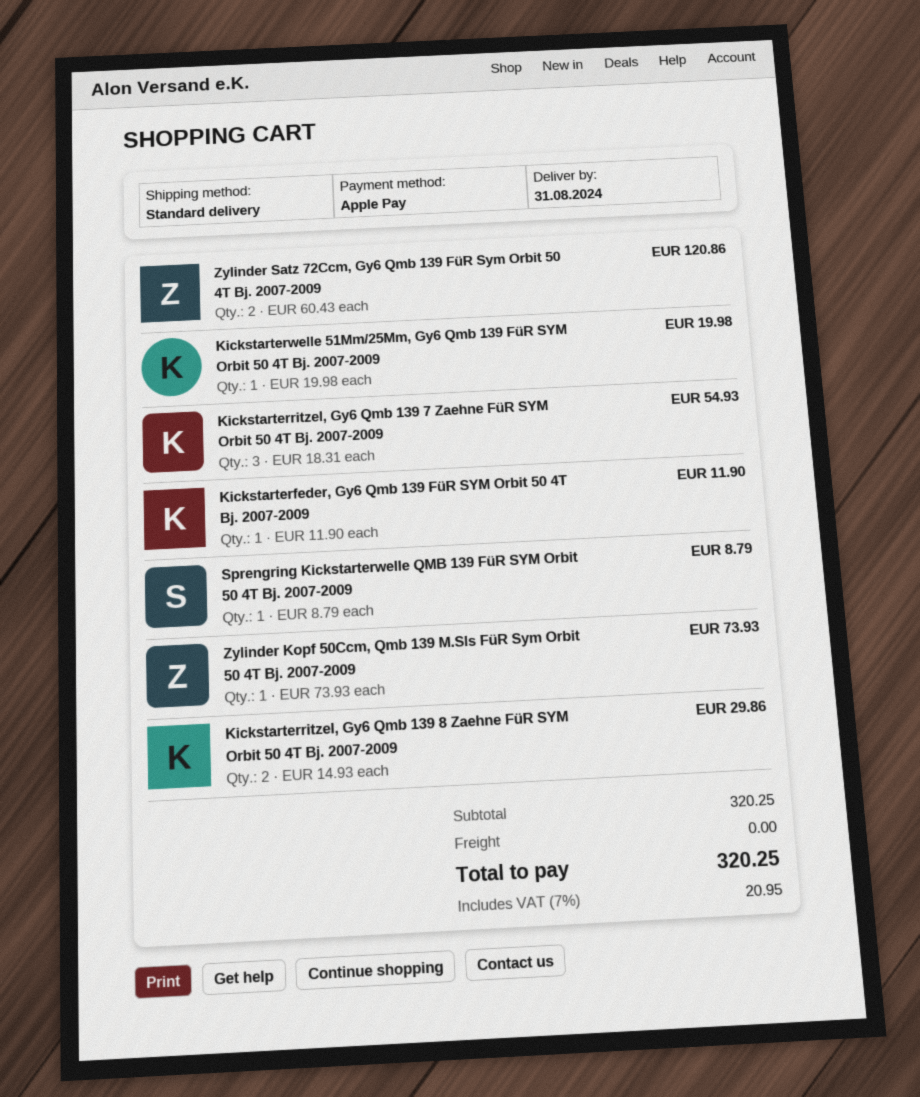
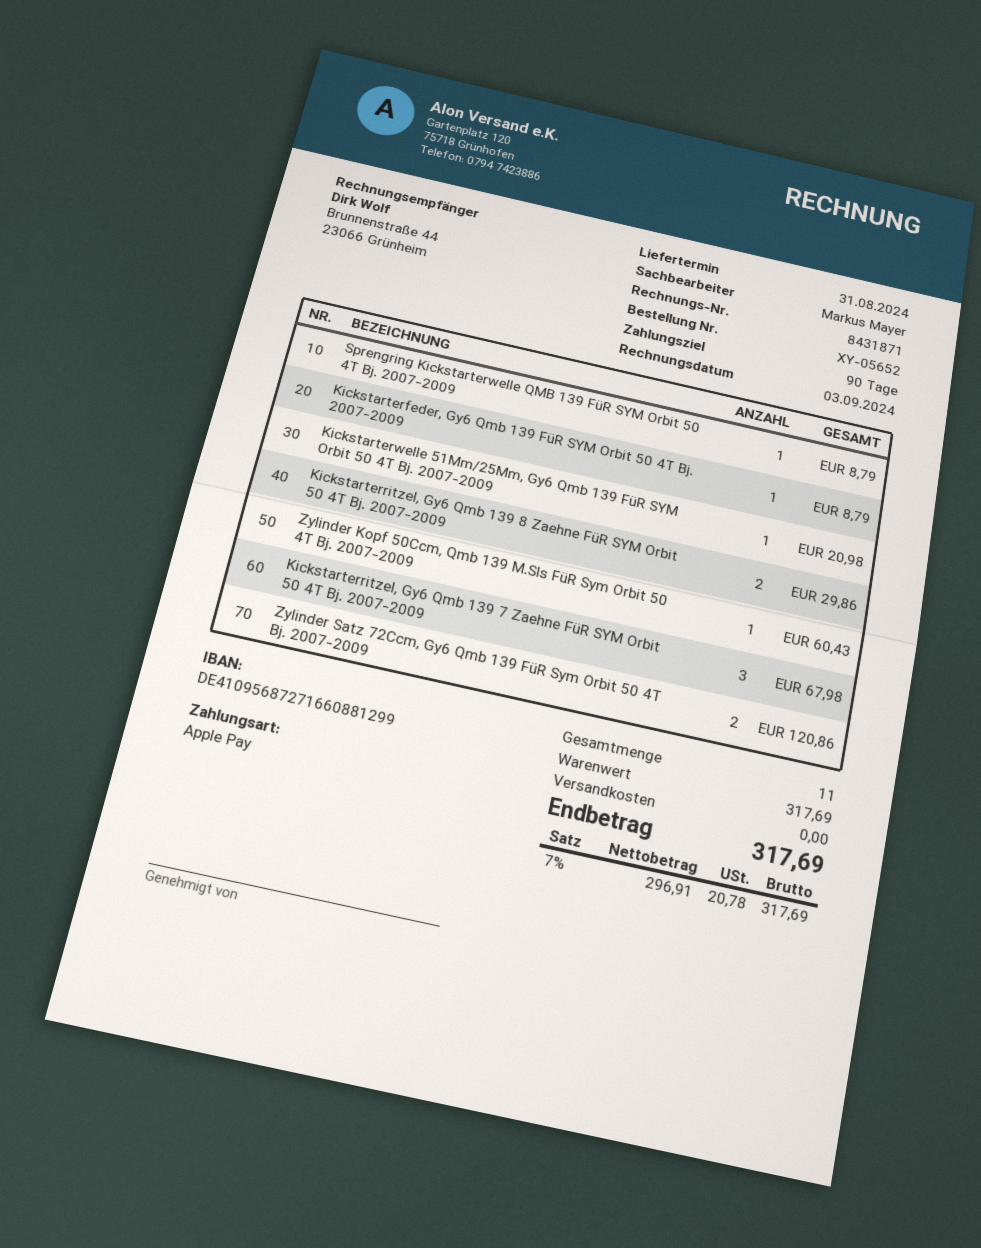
Kickstarterwelle 51Mm/25Mm, Gy6 Qmb 139 FüR SYM Orbit 50 4T Bj. 2007-2009: 1 for 19.98 -> 1 for 20.98
Kickstarterritzel, Gy6 Qmb 139 7 Zaehne FüR SYM Orbit 50 4T Bj. 2007-2009: 3 for 54.93 -> 3 for 67.98
Kickstarterfeder, Gy6 Qmb 139 FüR SYM Orbit 50 4T Bj. 2007-2009: 1 for 11.90 -> 1 for 8.79
Zylinder Kopf 50Ccm, Qmb 139 M.Sls FüR Sym Orbit 50 4T Bj. 2007-2009: 1 for 73.93 -> 1 for 60.43
subtotal: 320.25 -> 317.69
tax: 7% = 20.95 -> 7% = 20.78
total: 320.25 -> 317.69

